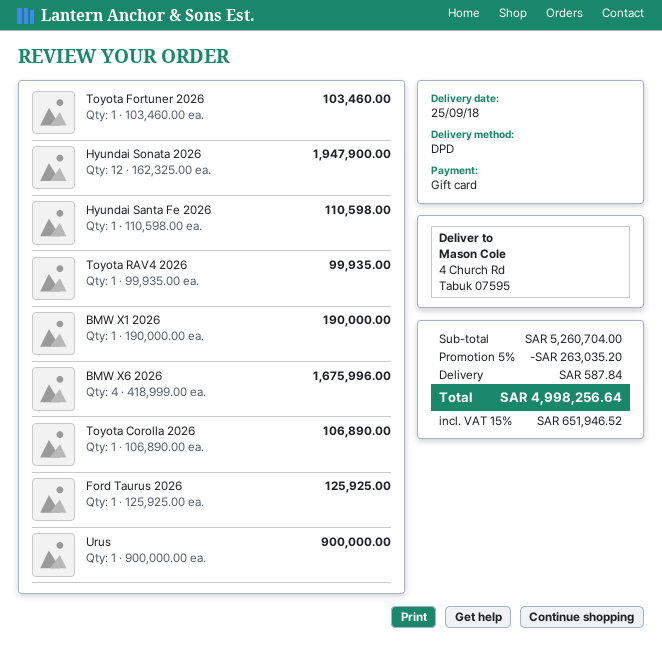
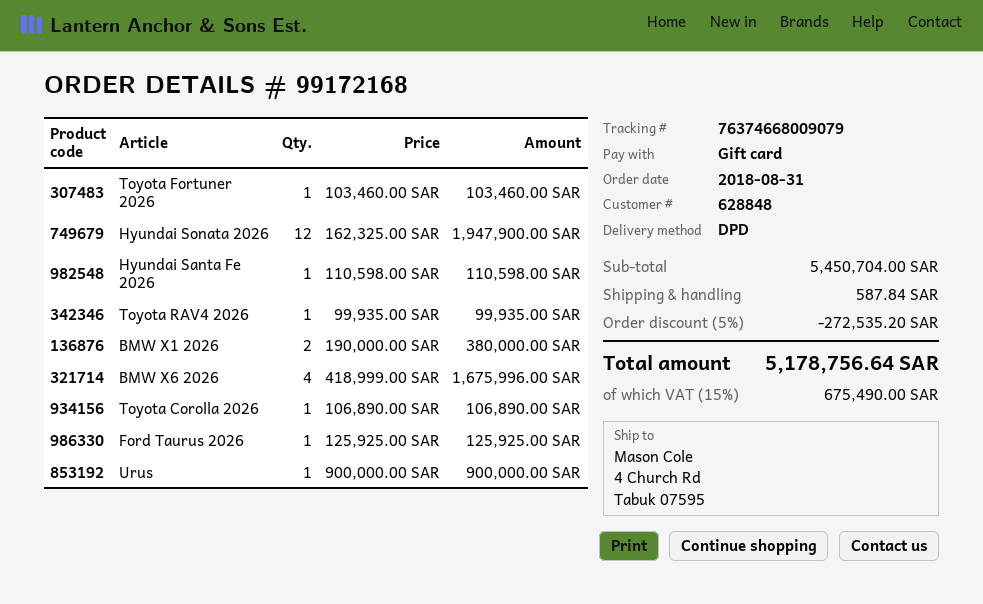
BMW X1 2026: 1 x 190000.00 = 190000.00 -> 2 x 190000.00 = 380000.00
subtotal: 5260704.00 -> 5450704.00
discount: 5% = 263035.20 -> 5% = 272535.20
tax: 15% = 651946.52 -> 15% = 675490.00
total: 4998256.64 -> 5178756.64

